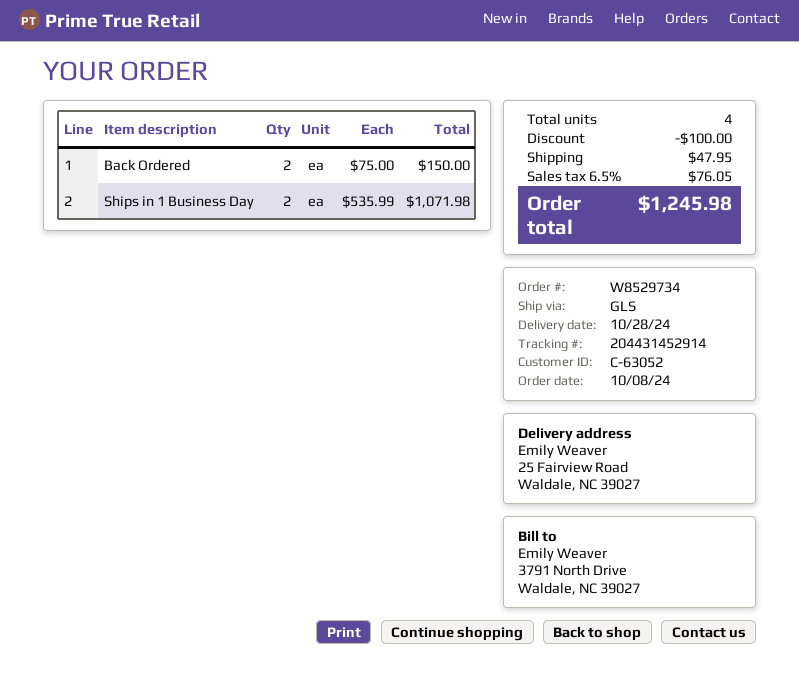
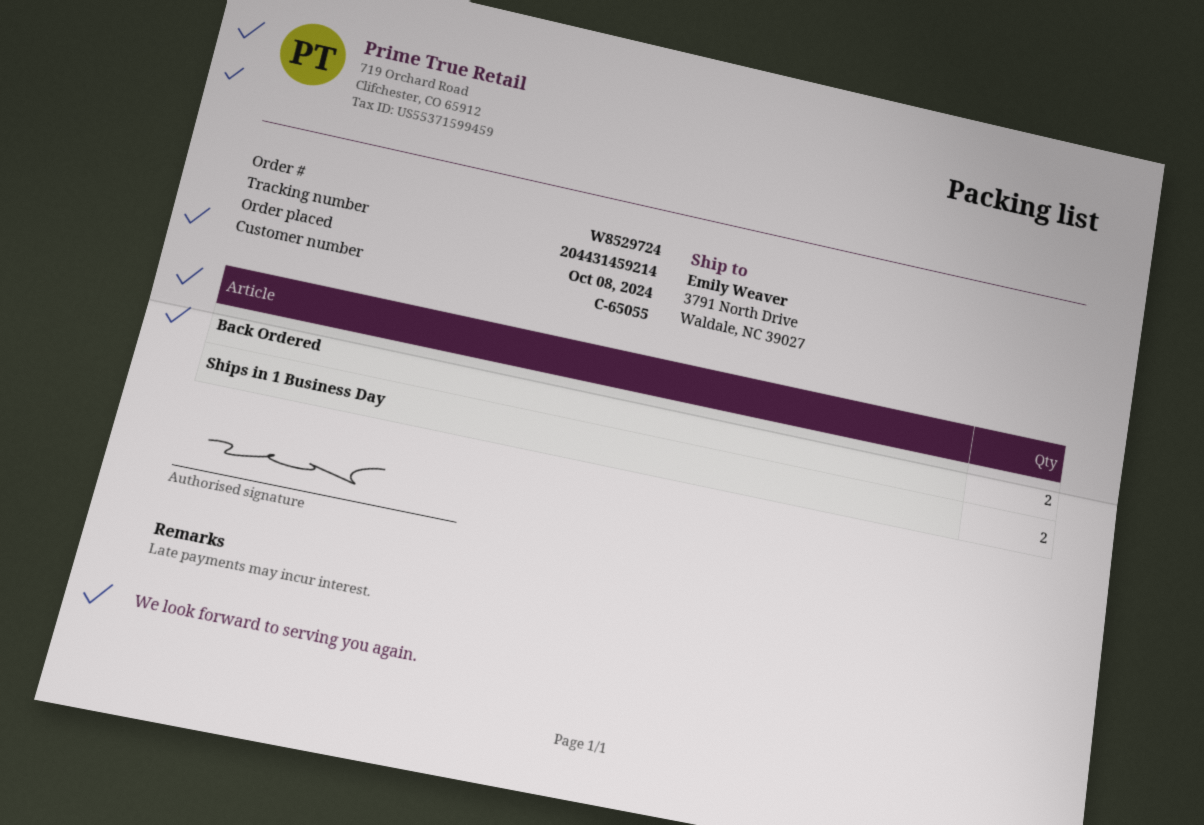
order number: W8529734 -> W8529724
customer number: C-63052 -> C-65055
tracking number: 204431452914 -> 204431459214
ship to: 25 Fairview Road, Waldale, NC 39027 -> 3791 North Drive, Waldale, NC 39027

